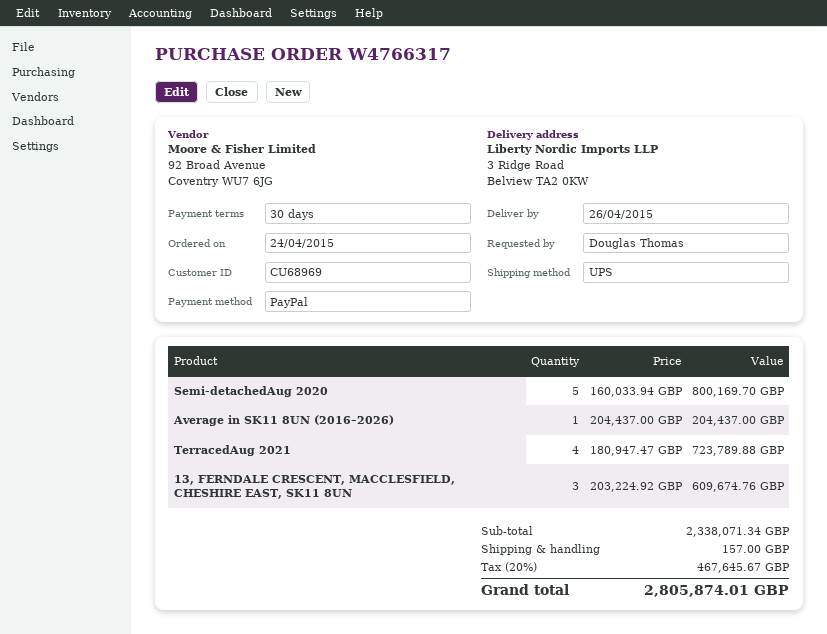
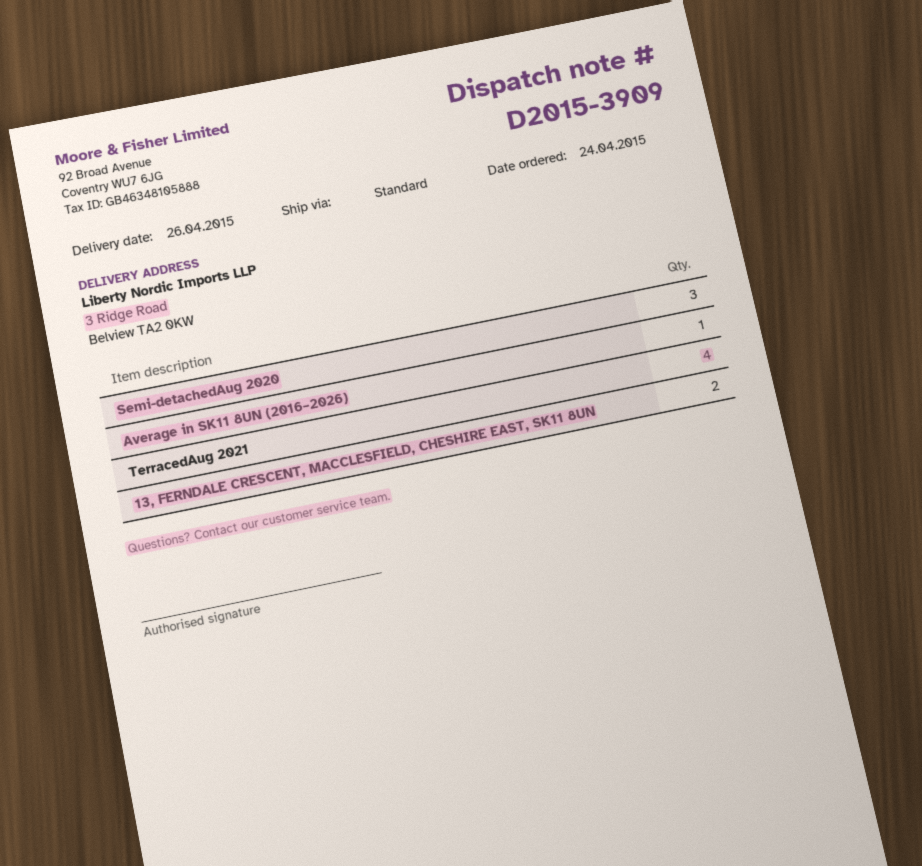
shipping method: UPS -> standard
Semi-detachedAug 2020: 5 -> 3
13, FERNDALE CRESCENT, MACCLESFIELD, CHESHIRE EAST, SK11 8UN: 3 -> 2

